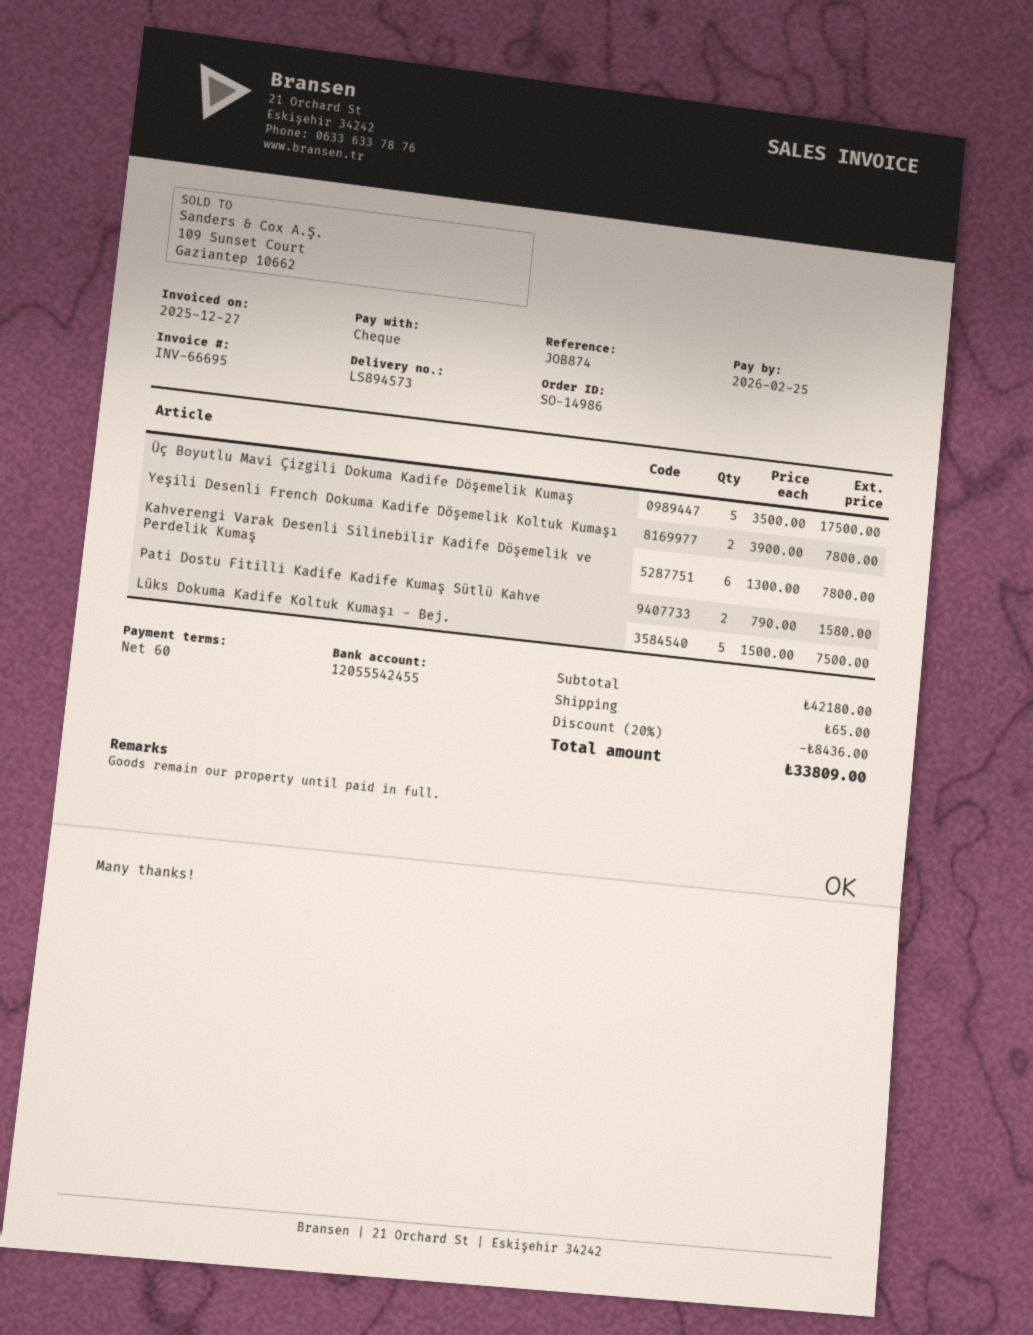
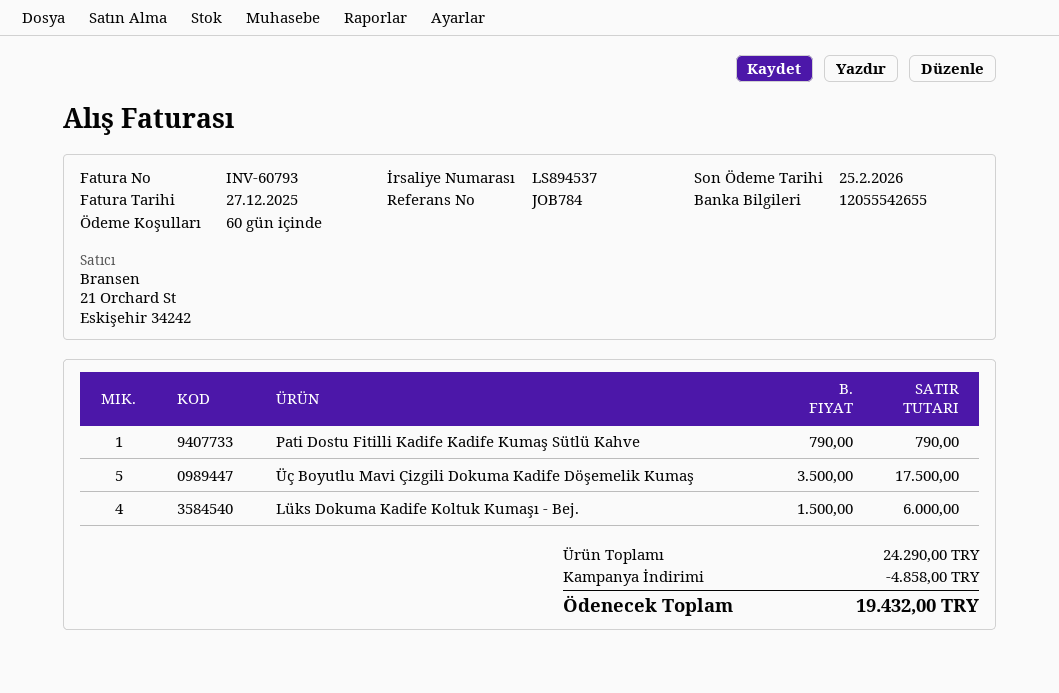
delivery note number: LS894573 -> LS894537
invoice number: INV-66695 -> INV-60793
reference: JOB874 -> JOB784
bank account: 12055542455 -> 12055542655
Yeşili Desenli French Dokuma Kadife Döşemelik Koltuk Kumaşı: 2 x 3900.00 = 7800.00 -> none
Kahverengi Varak Desenli Silinebilir Kadife Döşemelik ve Perdelik Kumaş: 6 x 1300.00 = 7800.00 -> none
Pati Dostu Fitilli Kadife Kadife Kumaş Sütlü Kahve: 2 x 790.00 = 1580.00 -> 1 x 790.00 = 790.00
Lüks Dokuma Kadife Koltuk Kumaşı - Bej.: 5 x 1500.00 = 7500.00 -> 4 x 1500.00 = 6000.00
subtotal: 42180.00 -> 24290.00
discount: 8436.00 -> 4858.00
shipping: 65.00 -> none
total: 33809.00 -> 19432.00

